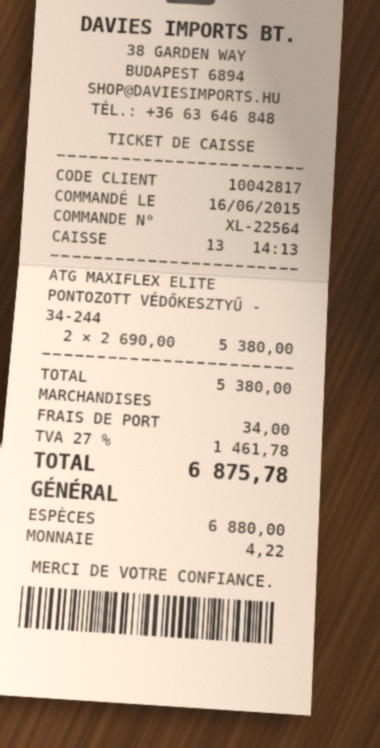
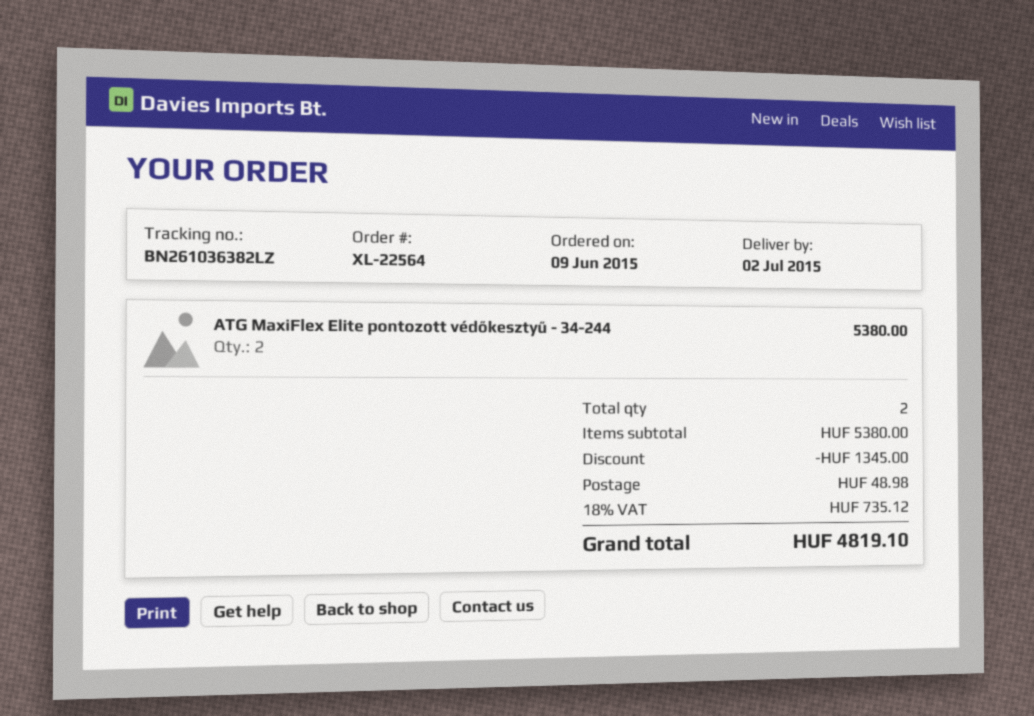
order date: 2015-06-16 -> 2015-06-09
discount: none -> 1345.00
shipping: 34.00 -> 48.98
tax: 27% = 1461.78 -> 18% = 735.12
total: 6875.78 -> 4819.10

